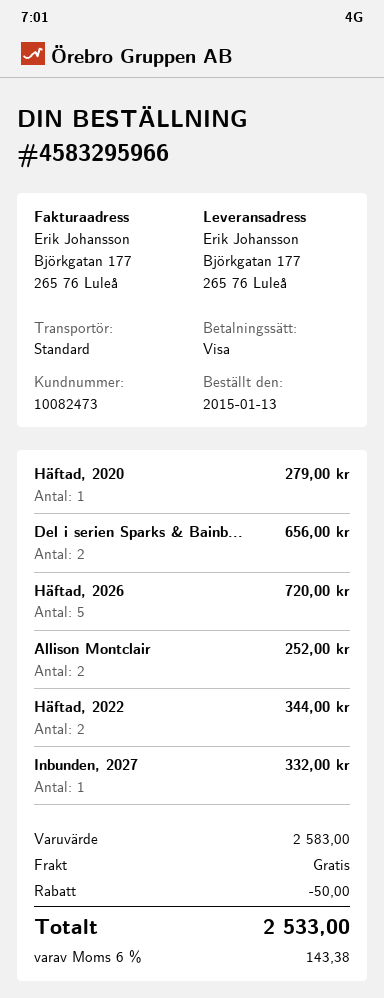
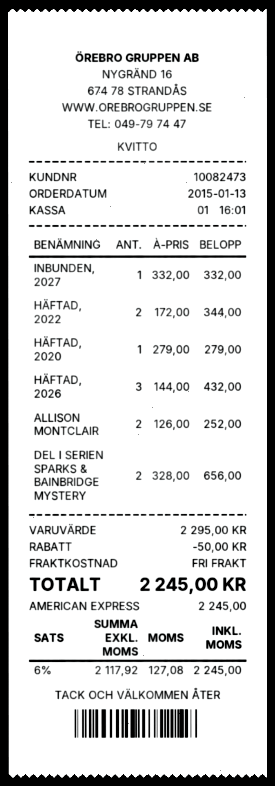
payment method: Visa -> American Express
Häftad, 2026: 5 for 720.00 -> 3 for 432.00
subtotal: 2583.00 -> 2295.00
tax: 6% = 143.38 -> 6% = 127.08
total: 2533.00 -> 2245.00

